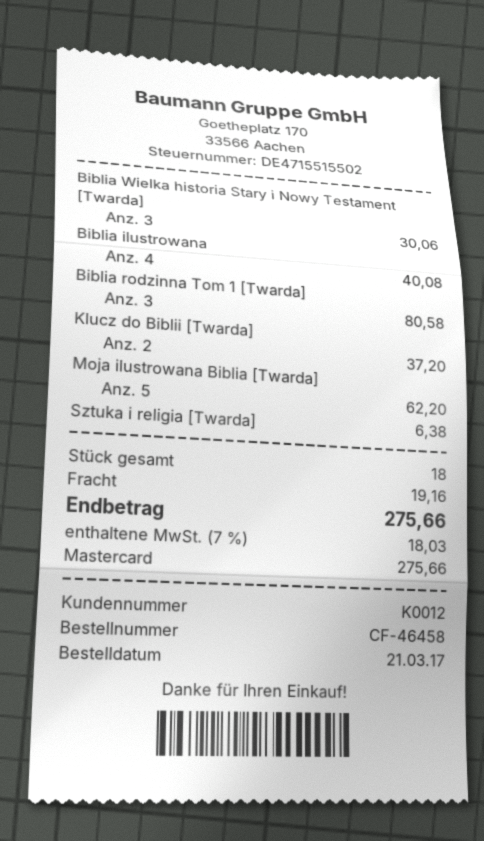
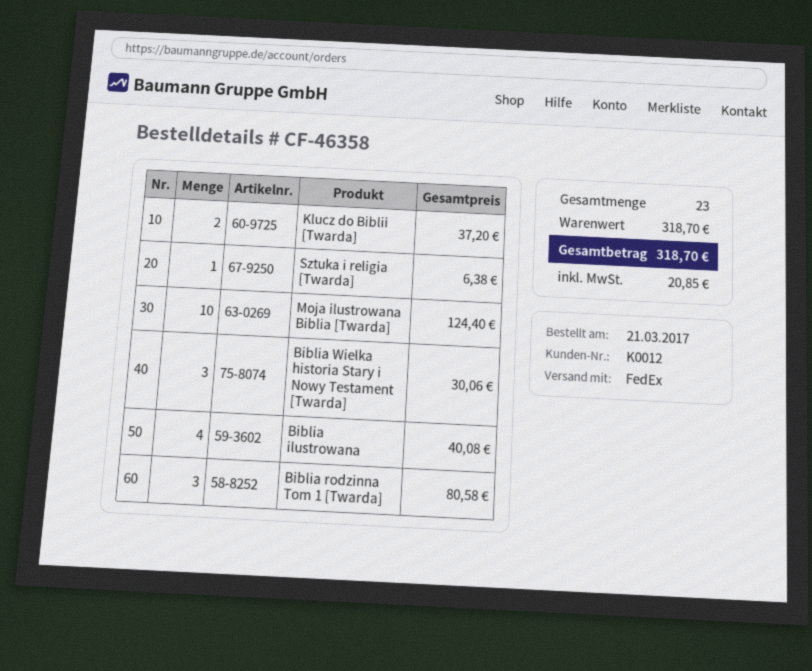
order number: CF-46458 -> CF-46358
Moja ilustrowana Biblia [Twarda]: 5 for 62.20 -> 10 for 124.40
total quantity: 18 -> 23
shipping: 19.16 -> none
tax: 18.03 -> 20.85
total: 275.66 -> 318.70

